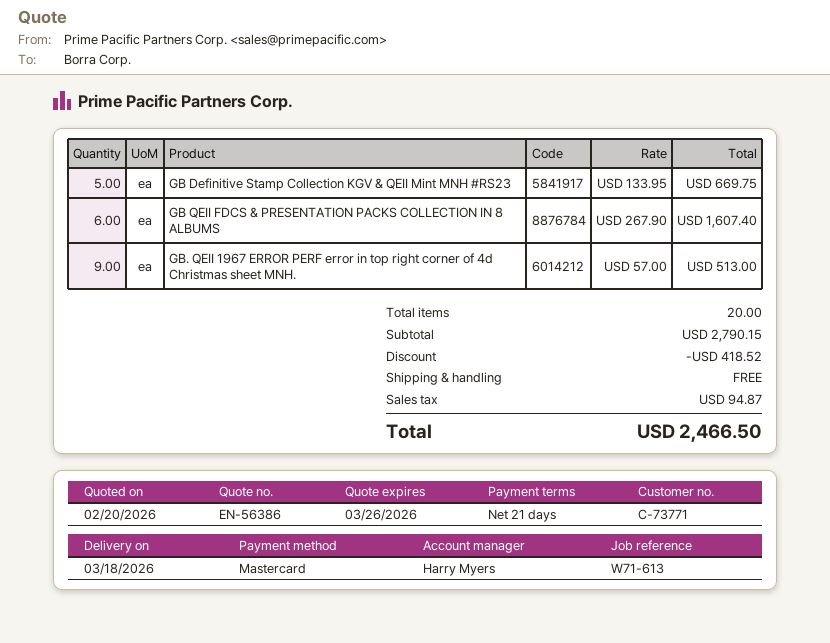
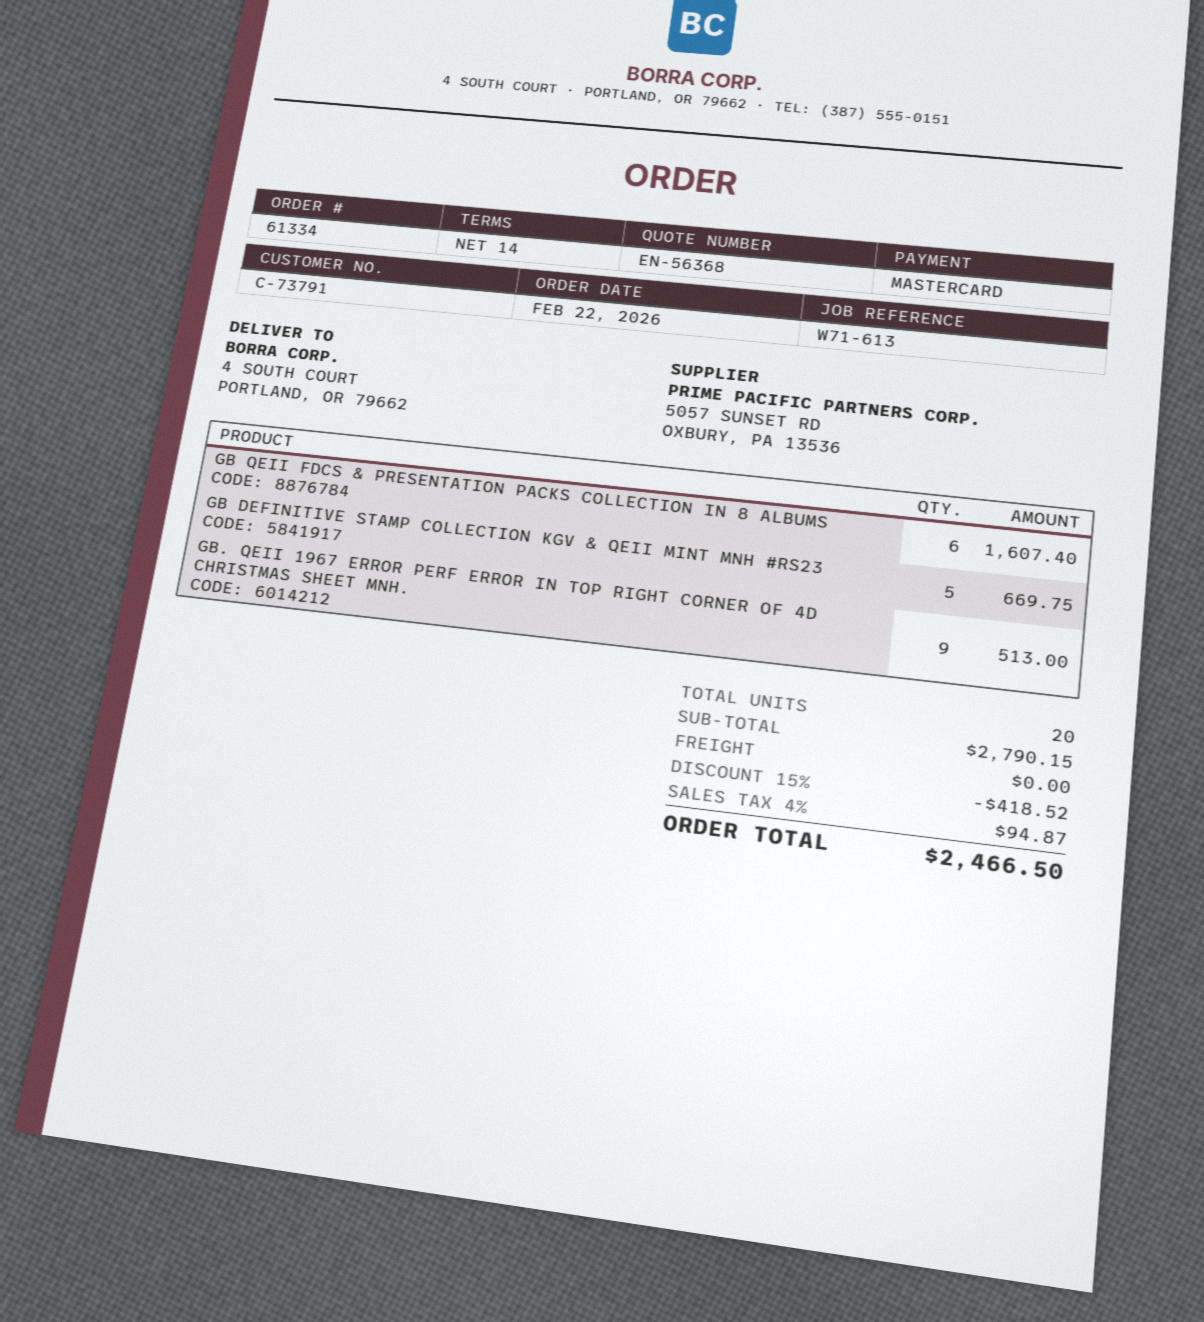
quote number: EN-56386 -> EN-56368
payment terms: 21 days -> 14 days
customer number: C-73771 -> C-73791

